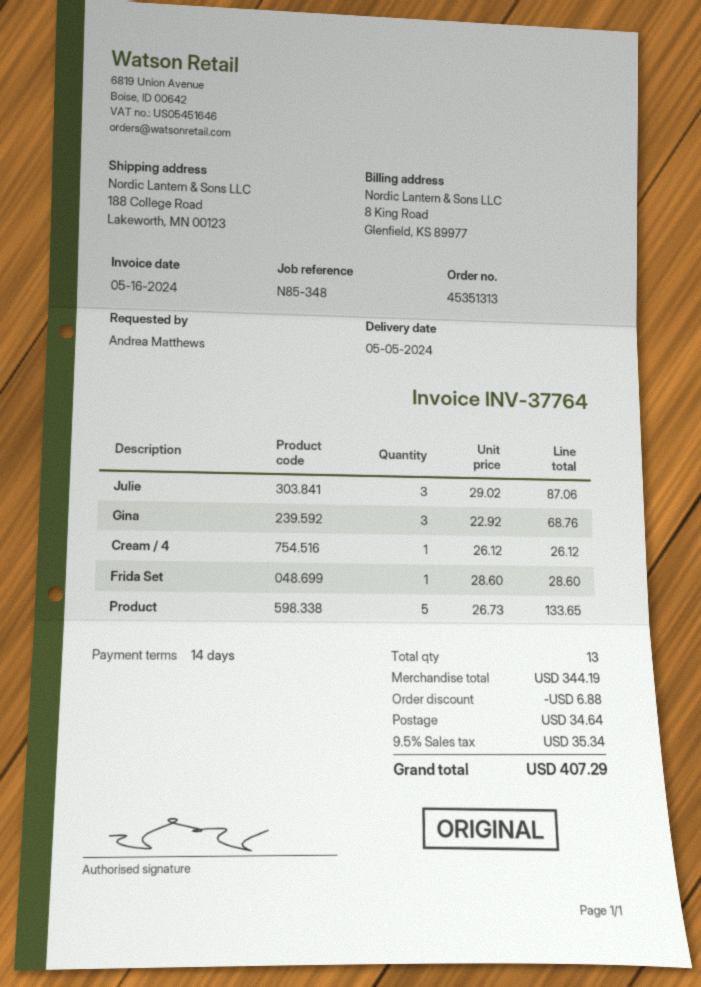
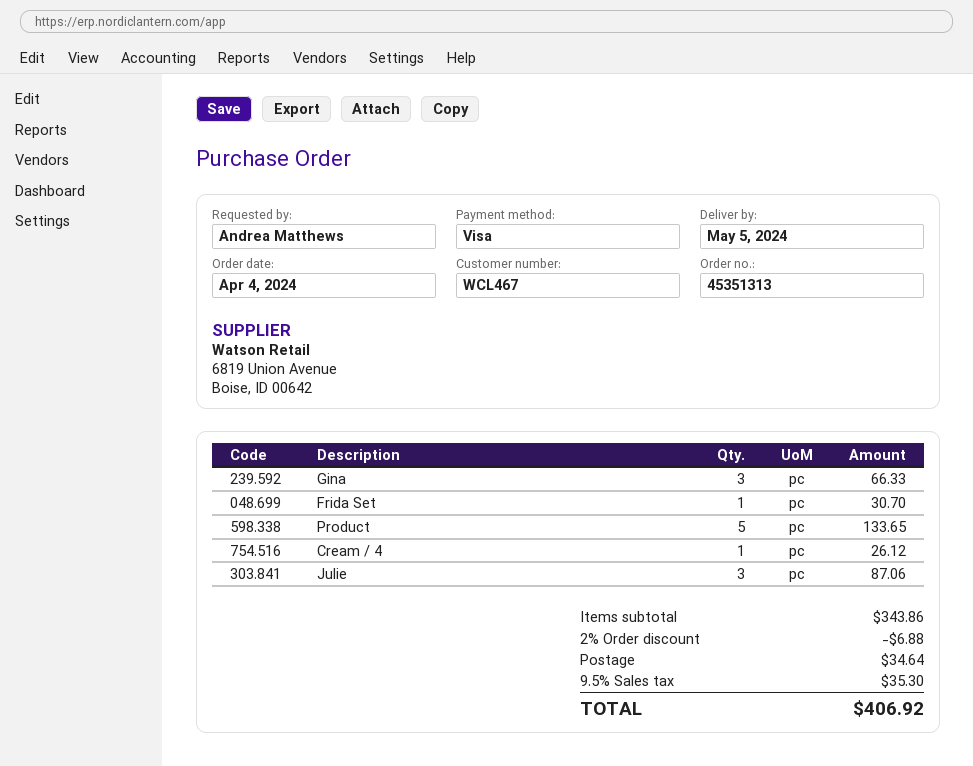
Gina: 3 for 68.76 -> 3 for 66.33
Frida Set: 1 for 28.60 -> 1 for 30.70
subtotal: 344.19 -> 343.86
tax: 9.5% = 35.34 -> 9.5% = 35.30
total: 407.29 -> 406.92

